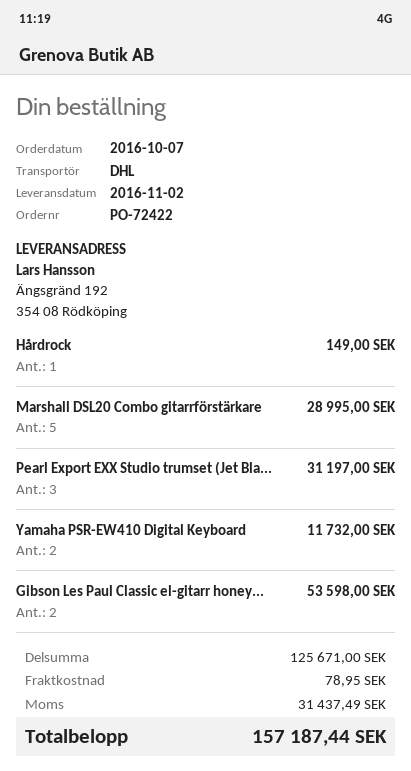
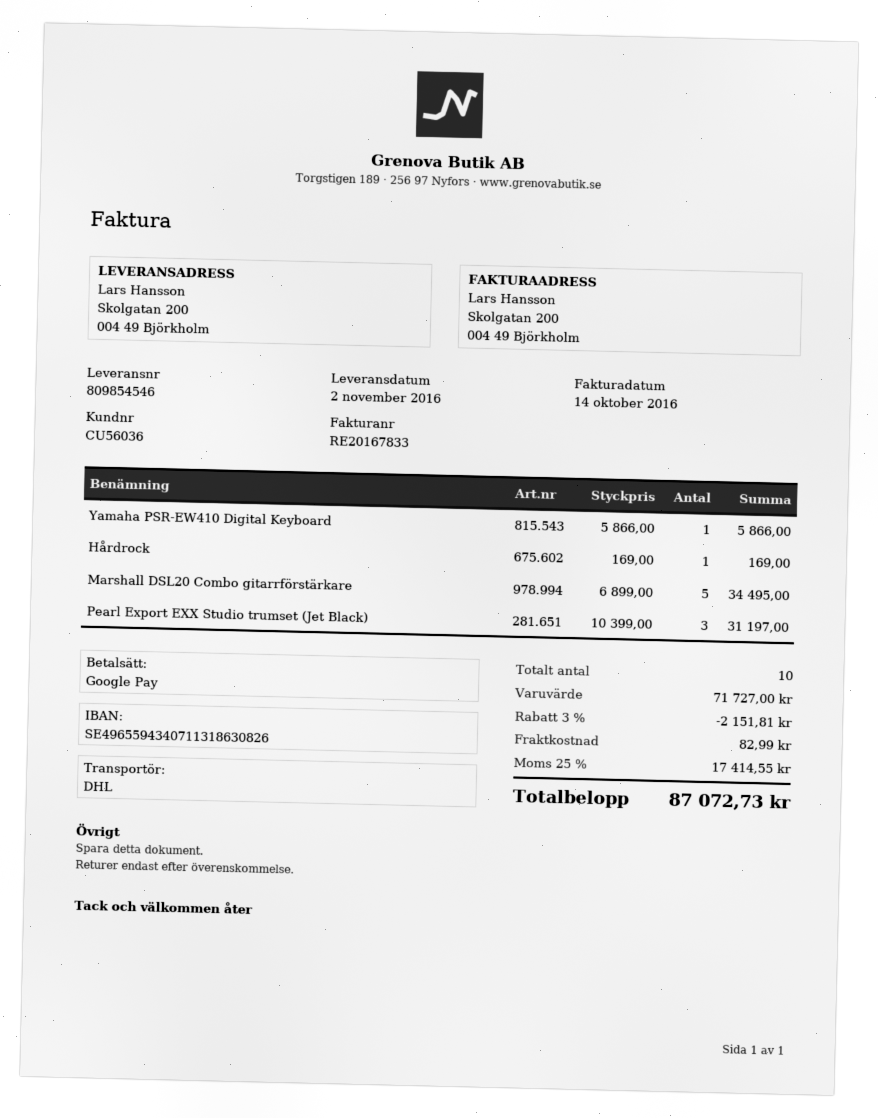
ship to: Ängsgränd 192, 354 08 Rödköping -> Skolgatan 200, 004 49 Björkholm
Hårdrock: 1 for 149.00 -> 1 for 169.00
Marshall DSL20 Combo gitarrförstärkare: 5 for 28995.00 -> 5 for 34495.00
Yamaha PSR-EW410 Digital Keyboard: 2 for 11732.00 -> 1 for 5866.00
Gibson Les Paul Classic el-gitarr honey...: 2 for 53598.00 -> none
subtotal: 125671.00 -> 71727.00
discount: none -> 3% = 2151.81
shipping: 78.95 -> 82.99
tax: 31437.49 -> 17414.55
total: 157187.44 -> 87072.73

